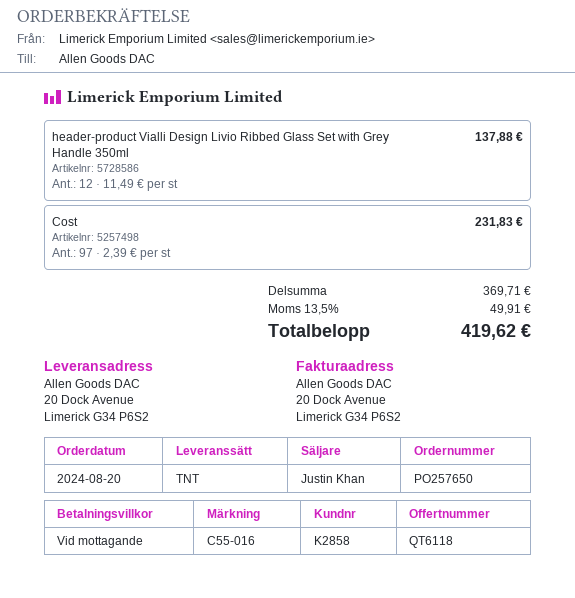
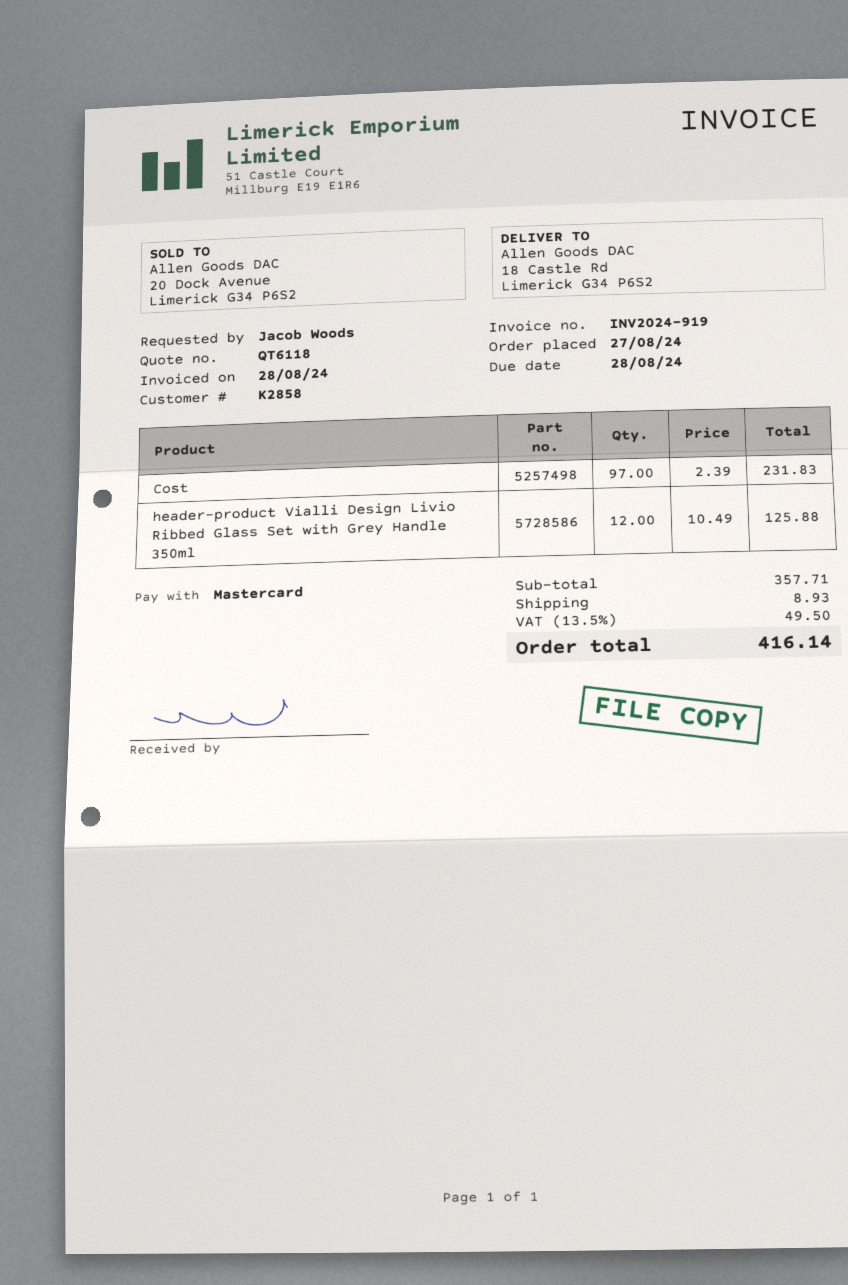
order date: 2024-08-20 -> 2024-08-27
ship to: 20 Dock Avenue, Limerick G34 P6S2 -> 18 Castle Rd, Limerick G34 P6S2
header-product Vialli Design Livio Ribbed Glass Set with Grey Handle 350ml: 12 x 11.49 = 137.88 -> 12 x 10.49 = 125.88
subtotal: 369.71 -> 357.71
shipping: none -> 8.93
tax: 13.5% = 49.91 -> 13.5% = 49.50
total: 419.62 -> 416.14

